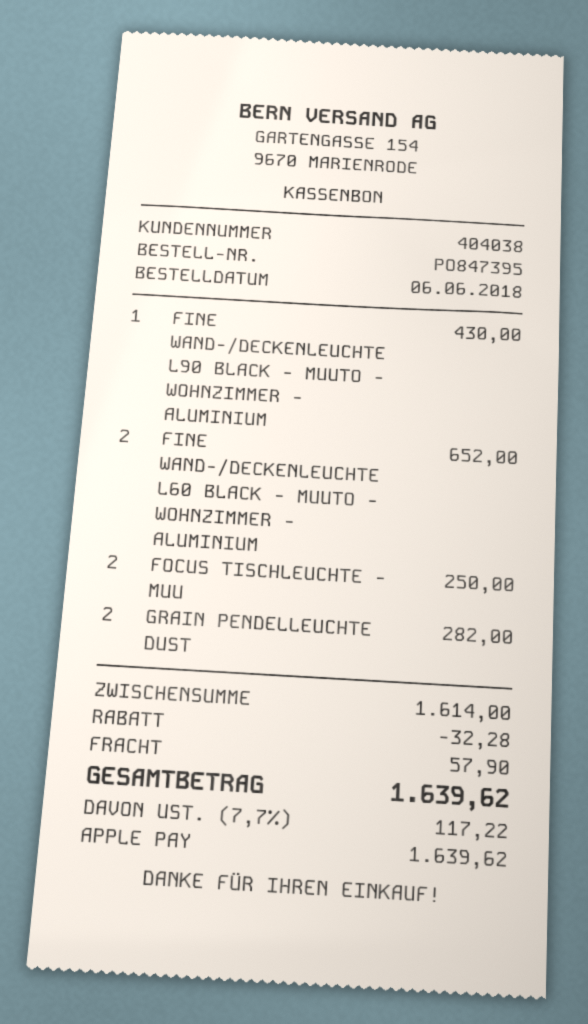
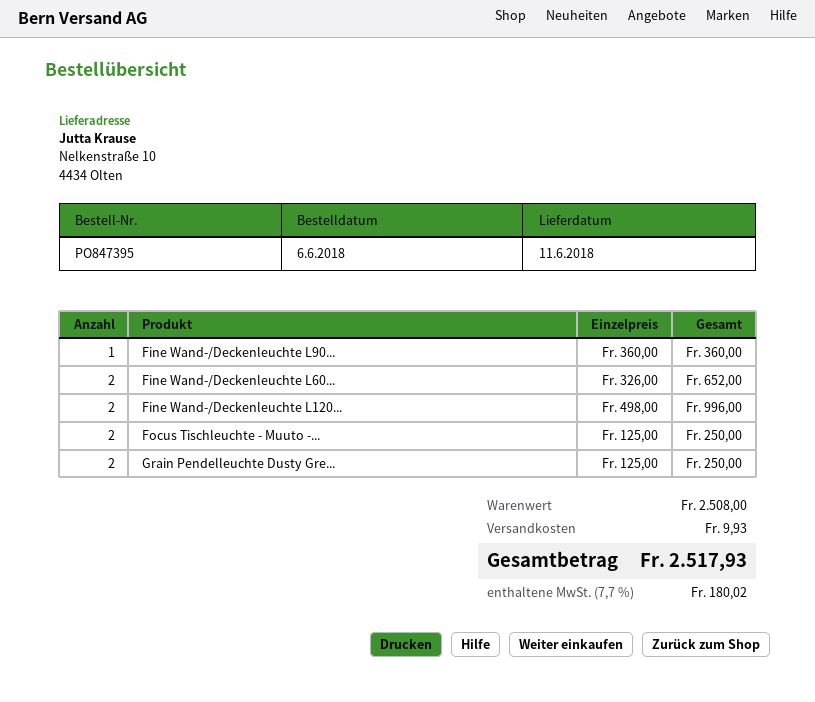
FINE WAND-/DECKENLEUCHTE L90 BLACK - MUUTO - WOHNZIMMER - ALUMINIUM: 1 for 430.00 -> 1 for 360.00
GRAIN PENDELLEUCHTE DUST: 2 for 282.00 -> 2 for 250.00
Fine Wand-/Deckenleuchte L120...: none -> 2 for 996.00
subtotal: 1614.00 -> 2508.00
discount: 32.28 -> none
shipping: 57.90 -> 9.93
tax: 7.7% = 117.22 -> 7.7% = 180.02
total: 1639.62 -> 2517.93

